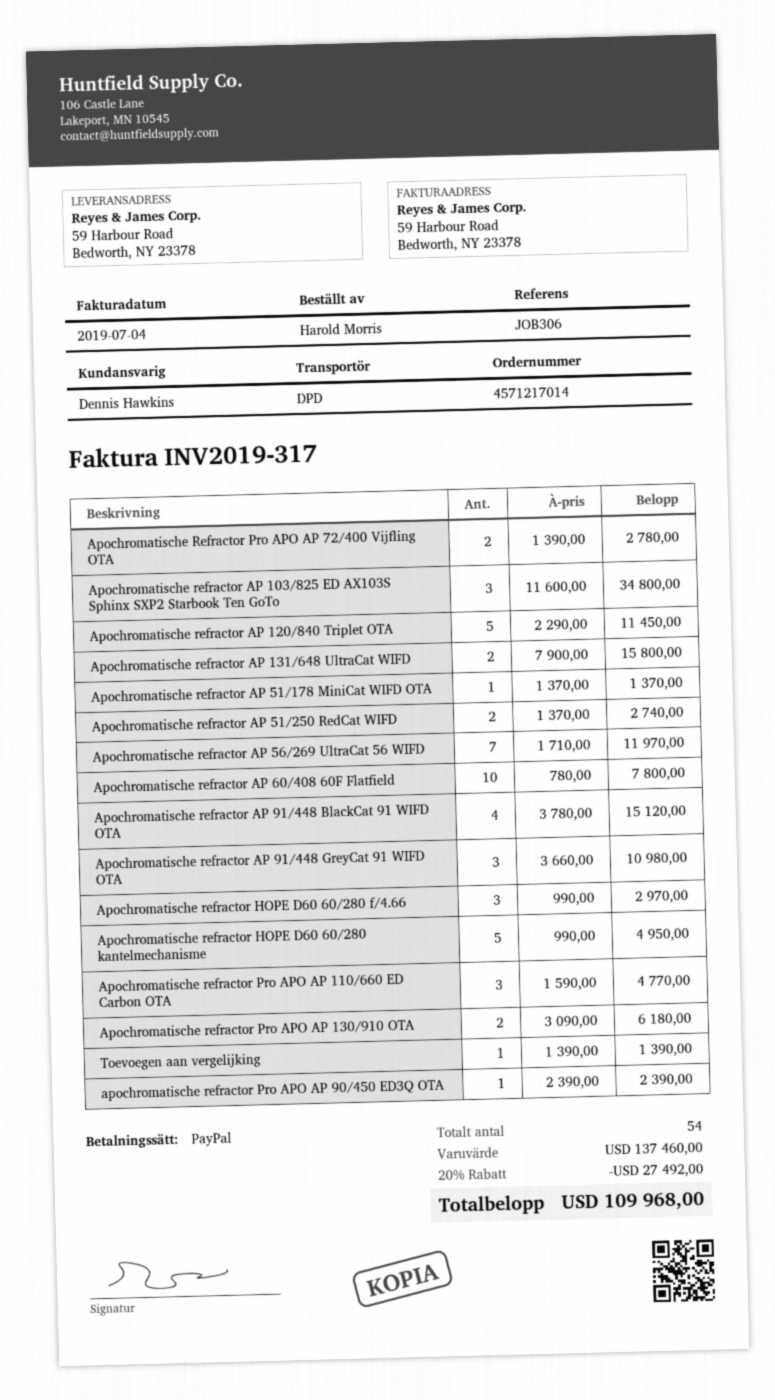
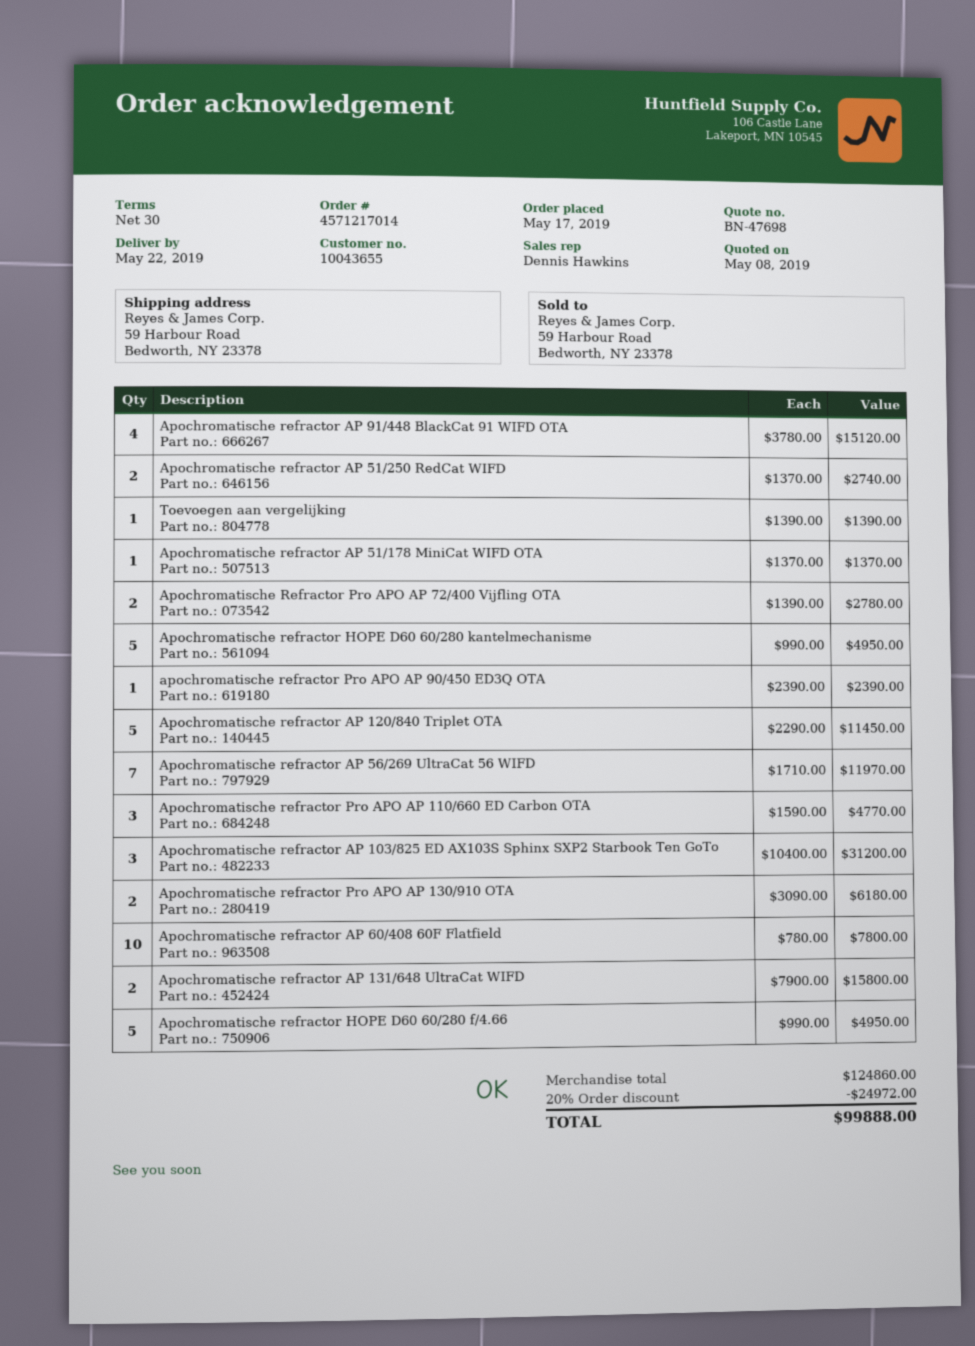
Apochromatische refractor AP 103/825 ED AX103S Sphinx SXP2 Starbook Ten GoTo: 3 x 11600.00 = 34800.00 -> 3 x 10400.00 = 31200.00
Apochromatische refractor AP 91/448 GreyCat 91 WIFD OTA: 3 x 3660.00 = 10980.00 -> none
Apochromatische refractor HOPE D60 60/280 f/4.66: 3 x 990.00 = 2970.00 -> 5 x 990.00 = 4950.00
subtotal: 137460.00 -> 124860.00
discount: 20% = 27492.00 -> 20% = 24972.00
total: 109968.00 -> 99888.00

